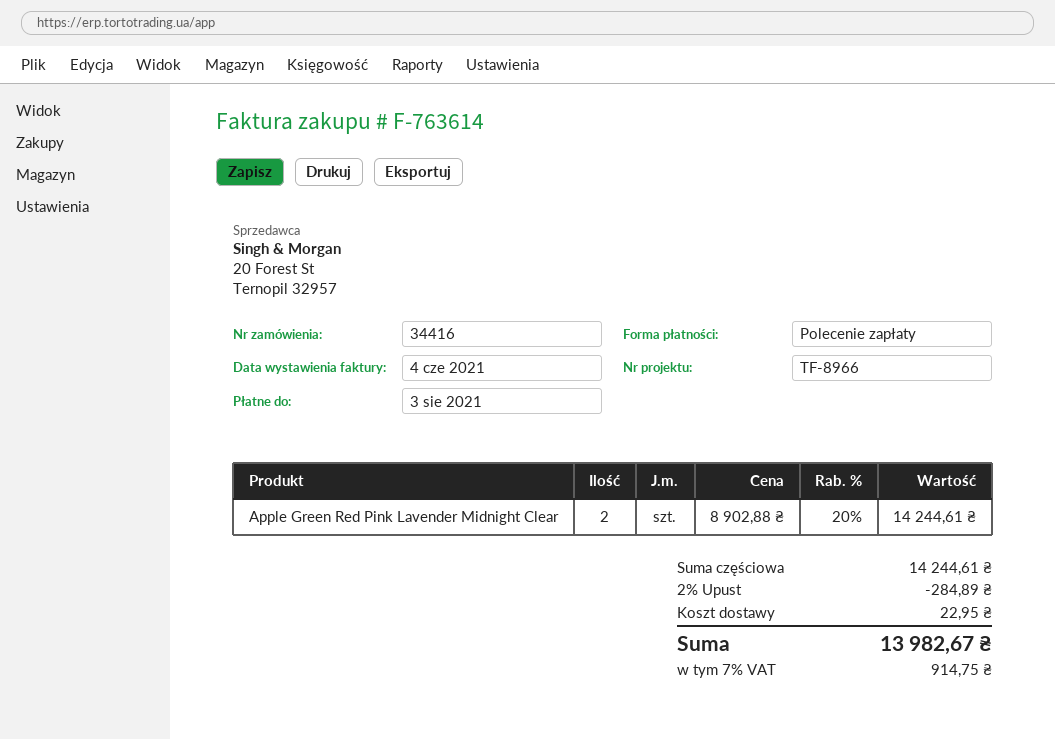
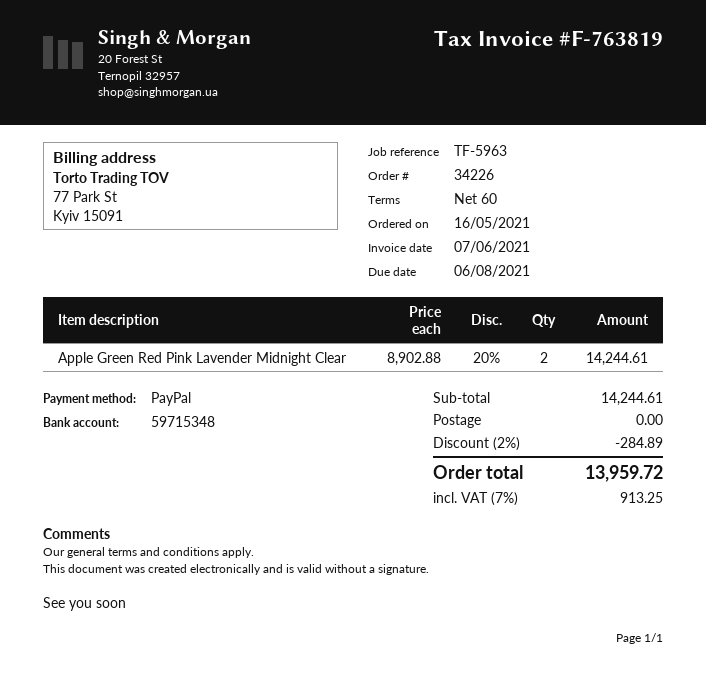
order number: 34416 -> 34226
invoice number: F-763614 -> F-763819
invoice date: 2021-06-04 -> 2021-06-07
due date: 2021-08-03 -> 2021-08-06
reference: TF-8966 -> TF-5963
payment method: direct debit -> PayPal
shipping: 22.95 -> 0.00
tax: 7% = 914.75 -> 7% = 913.25
total: 13982.67 -> 13959.72

